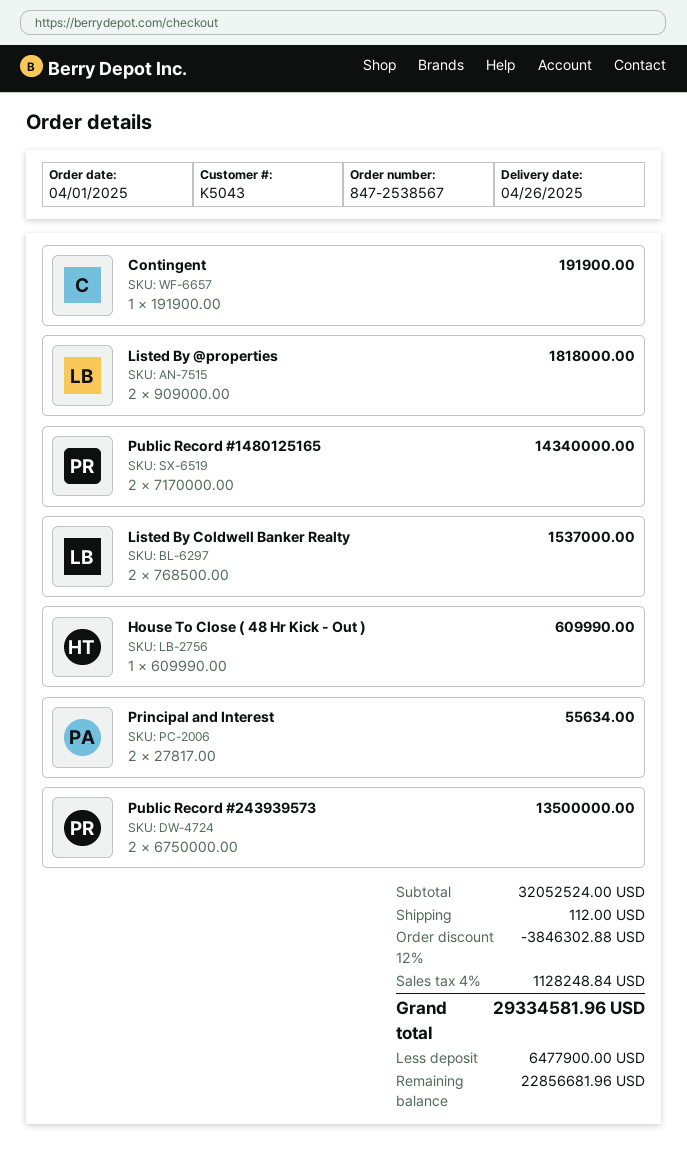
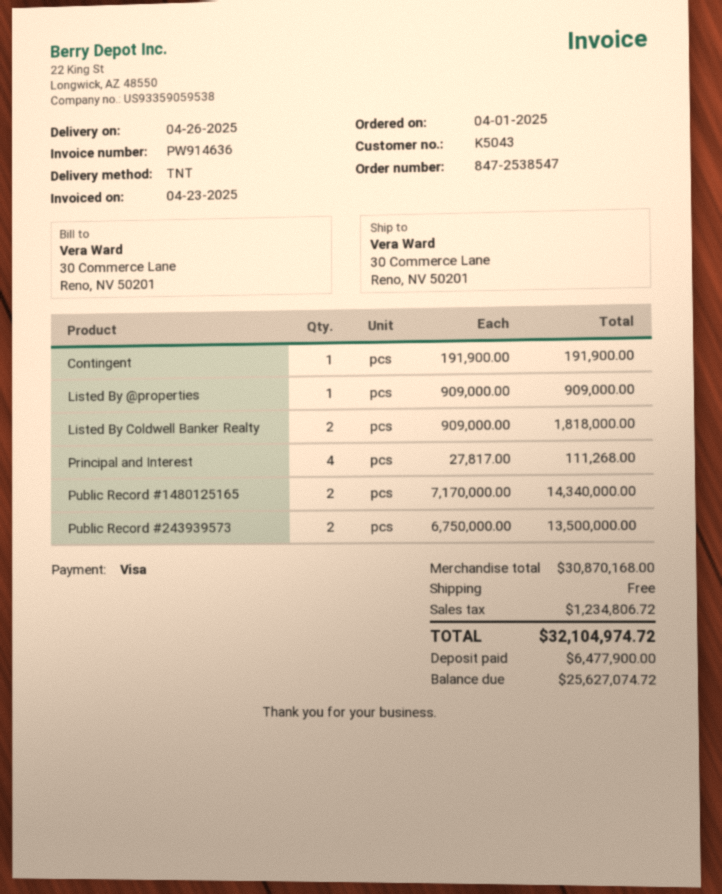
order number: 847-2538567 -> 847-2538547
Listed By @properties: 2 x 909000.00 = 1818000.00 -> 1 x 909000.00 = 909000.00
Listed By Coldwell Banker Realty: 2 x 768500.00 = 1537000.00 -> 2 x 909000.00 = 1818000.00
House To Close ( 48 Hr Kick - Out ): 1 x 609990.00 = 609990.00 -> none
Principal and Interest: 2 x 27817.00 = 55634.00 -> 4 x 27817.00 = 111268.00
subtotal: 32052524.00 -> 30870168.00
discount: 12% = 3846302.88 -> none
shipping: 112.00 -> 0.00
tax: 1128248.84 -> 1234806.72
total: 29334581.96 -> 32104974.72
balance: 22856681.96 -> 25627074.72

